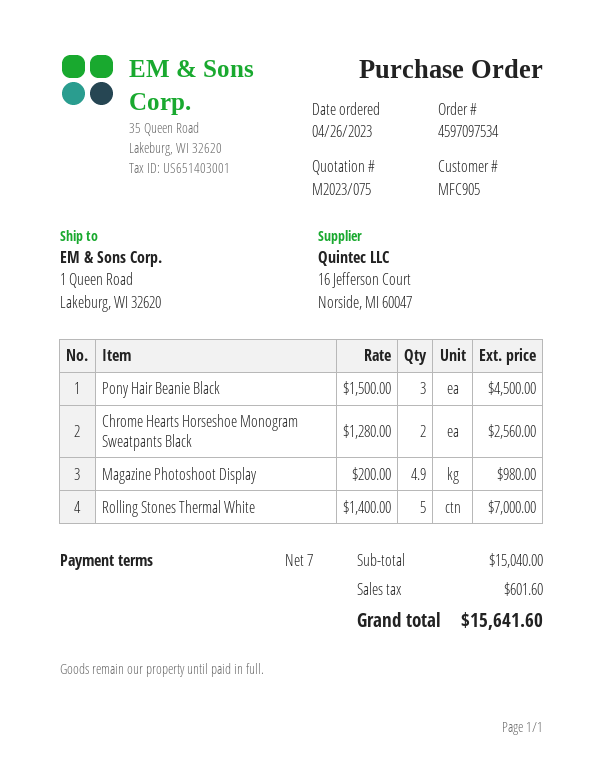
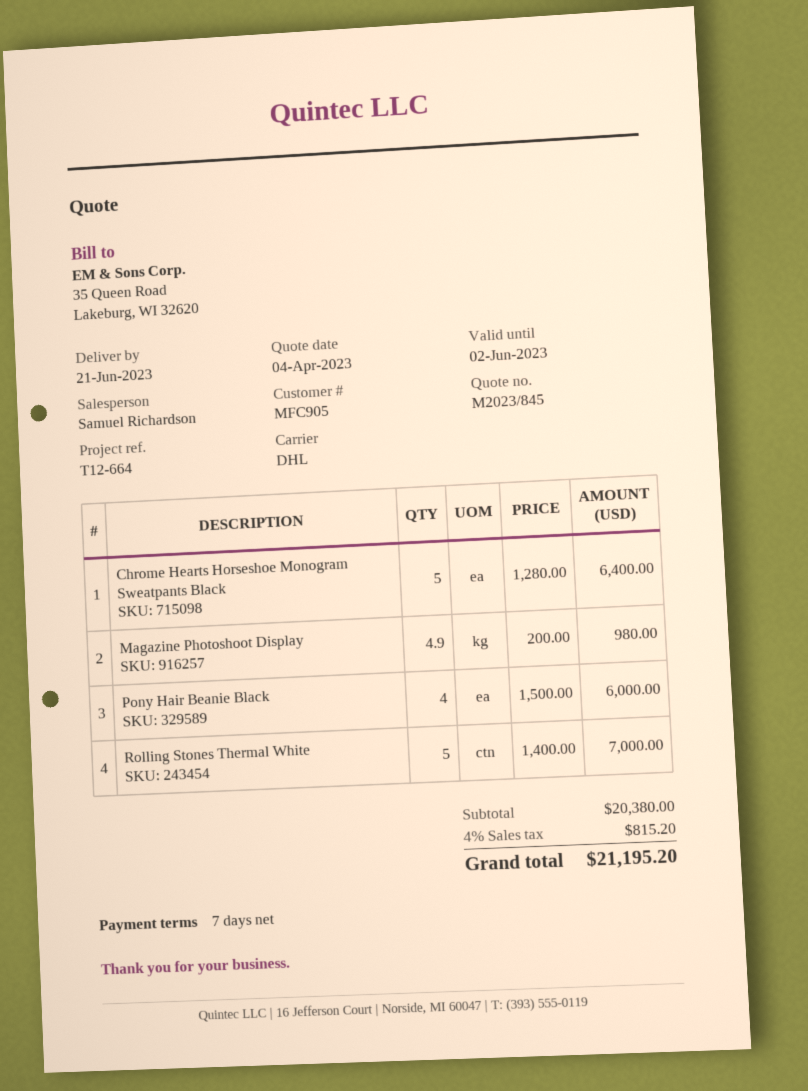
quote number: M2023/075 -> M2023/845
Pony Hair Beanie Black: 3 x 1500.00 = 4500.00 -> 4 x 1500.00 = 6000.00
Chrome Hearts Horseshoe Monogram Sweatpants Black: 2 x 1280.00 = 2560.00 -> 5 x 1280.00 = 6400.00
subtotal: 15040.00 -> 20380.00
tax: 601.60 -> 815.20
total: 15641.60 -> 21195.20

